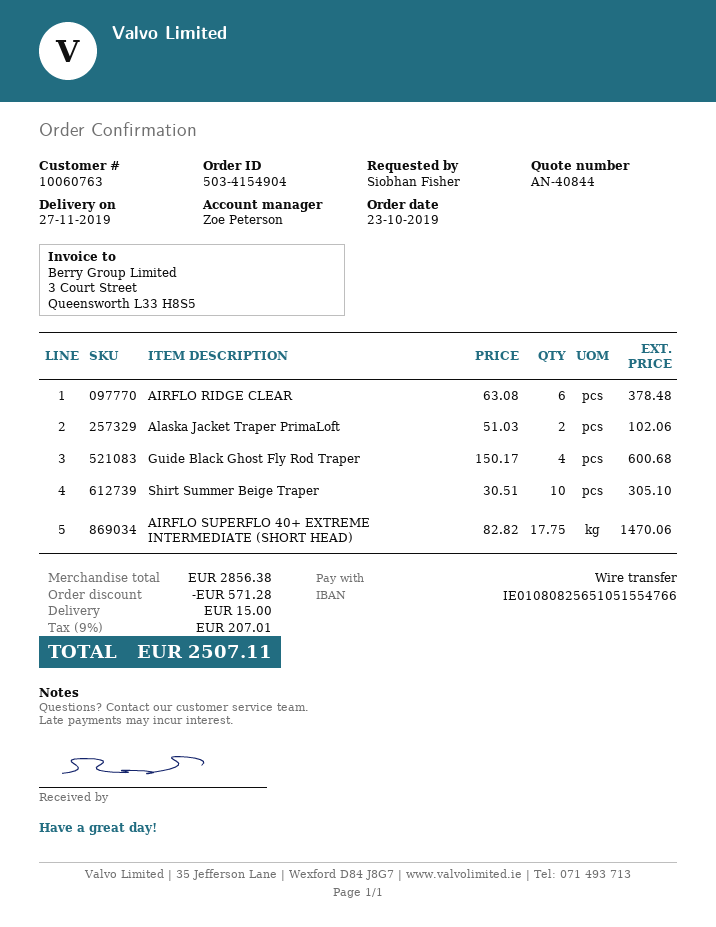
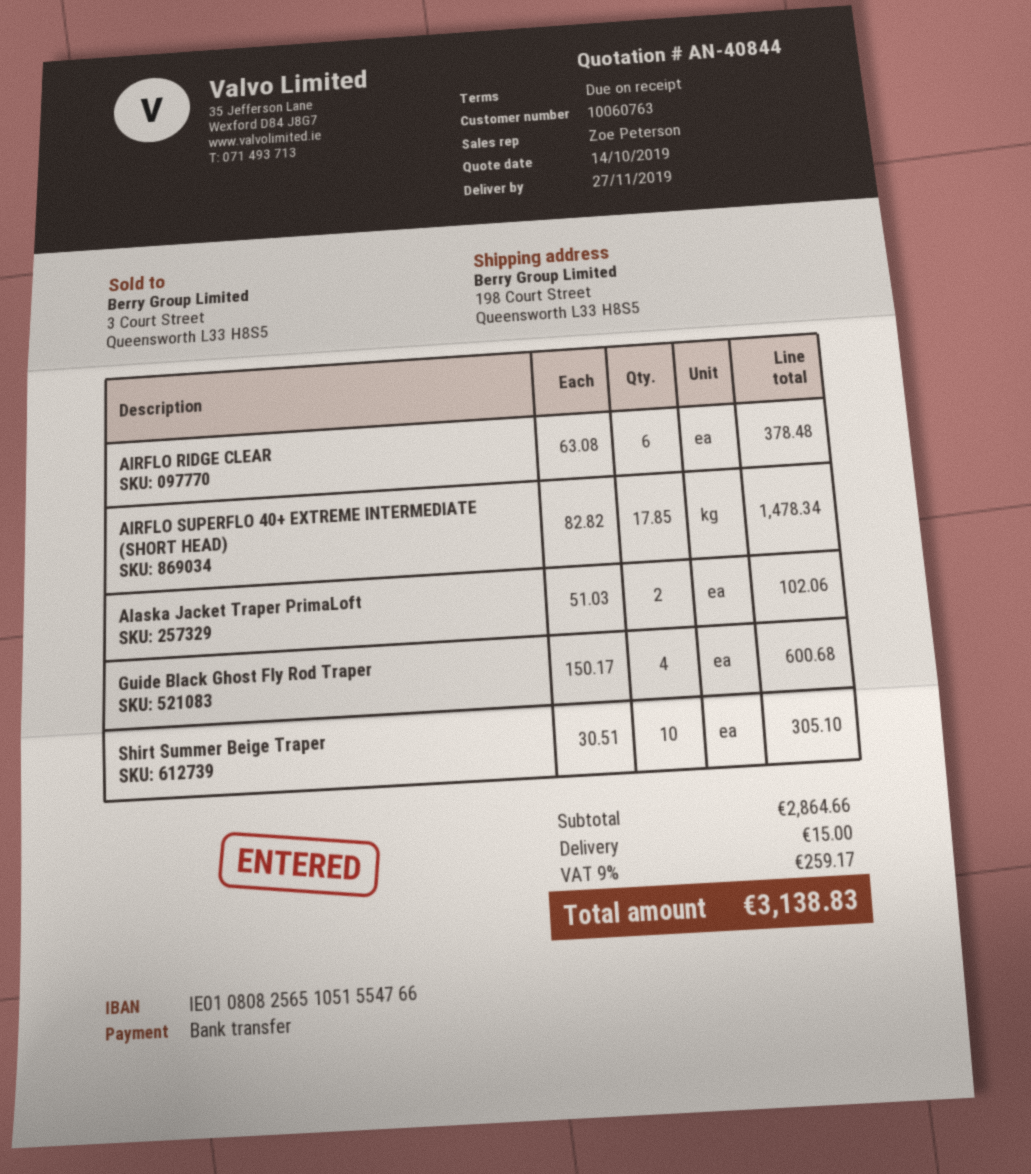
AIRFLO SUPERFLO 40+ EXTREME INTERMEDIATE (SHORT HEAD): 17.75 x 82.82 = 1470.06 -> 17.85 x 82.82 = 1478.34
subtotal: 2856.38 -> 2864.66
discount: 571.28 -> none
tax: 9% = 207.01 -> 9% = 259.17
total: 2507.11 -> 3138.83

